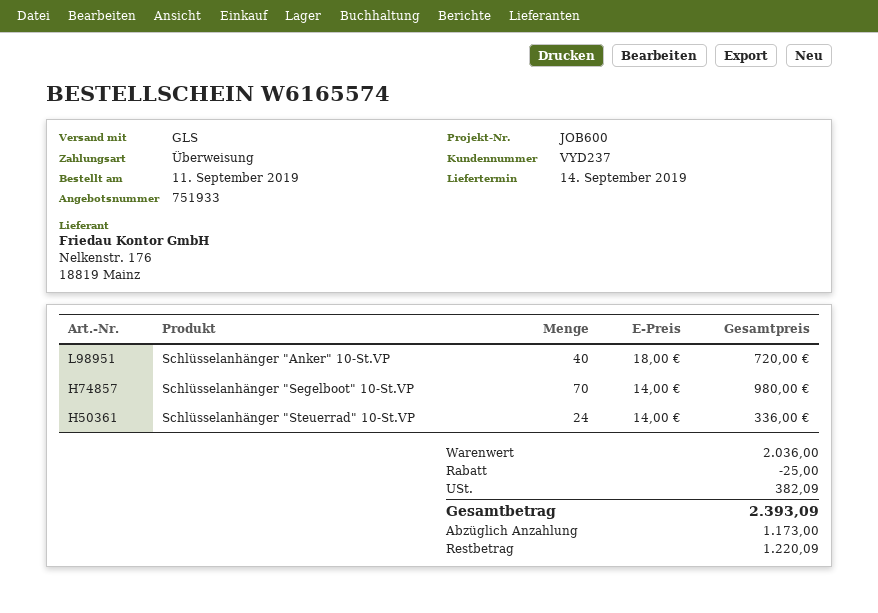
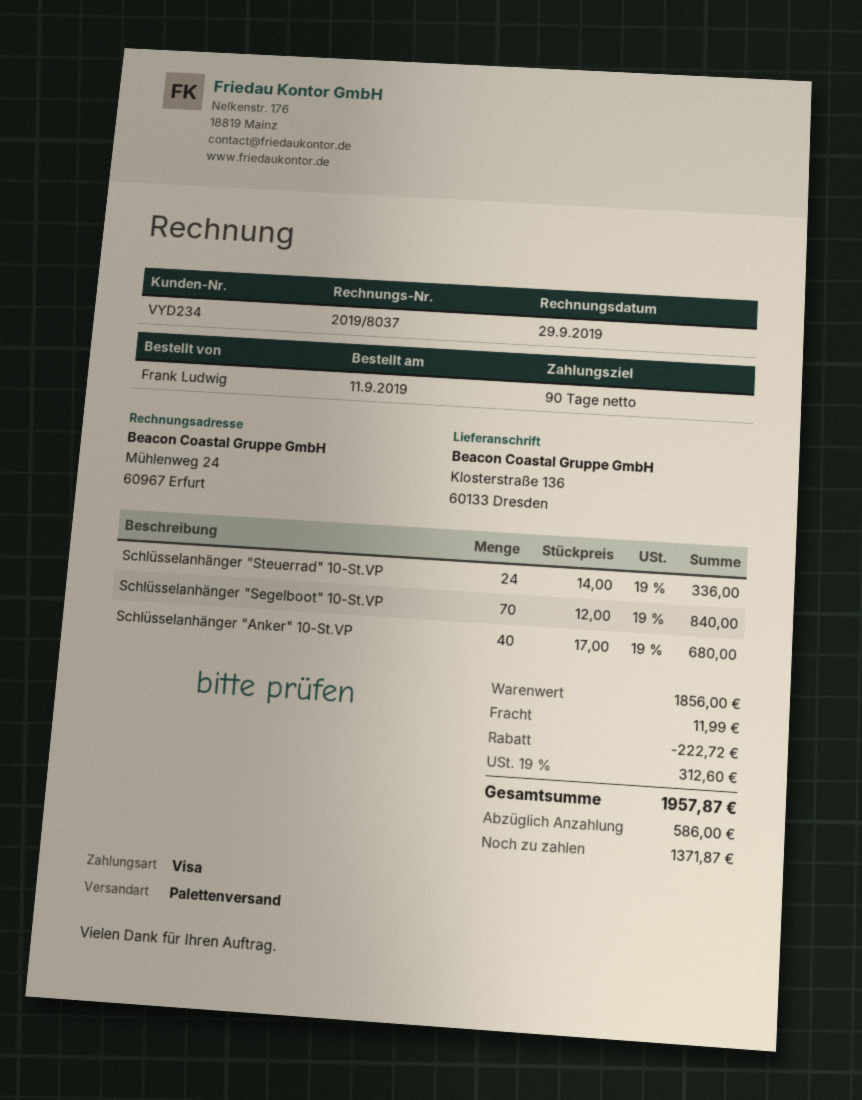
customer number: VYD237 -> VYD234
payment method: bank transfer -> Visa
shipping method: GLS -> pallet freight
Schlüsselanhänger "Anker" 10-St.VP: 40 x 18.00 = 720.00 -> 40 x 17.00 = 680.00
Schlüsselanhänger "Segelboot" 10-St.VP: 70 x 14.00 = 980.00 -> 70 x 12.00 = 840.00
subtotal: 2036.00 -> 1856.00
discount: 25.00 -> 222.72
shipping: none -> 11.99
tax: 382.09 -> 312.60
total: 2393.09 -> 1957.87
deposit: 1173.00 -> 586.00
balance: 1220.09 -> 1371.87

